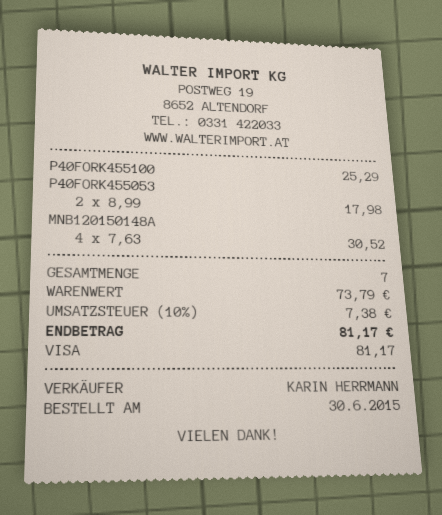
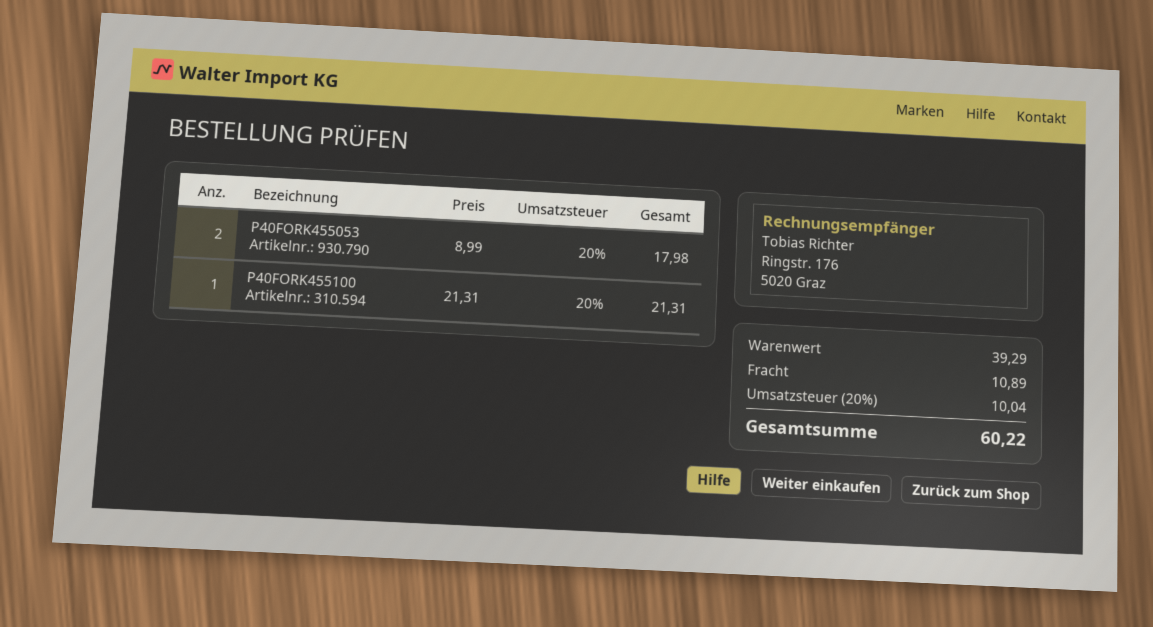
P40FORK455100: 1 x 25.29 = 25.29 -> 1 x 21.31 = 21.31
MNB120150148A: 4 x 7.63 = 30.52 -> none
subtotal: 73.79 -> 39.29
shipping: none -> 10.89
tax: 10% = 7.38 -> 20% = 10.04
total: 81.17 -> 60.22

